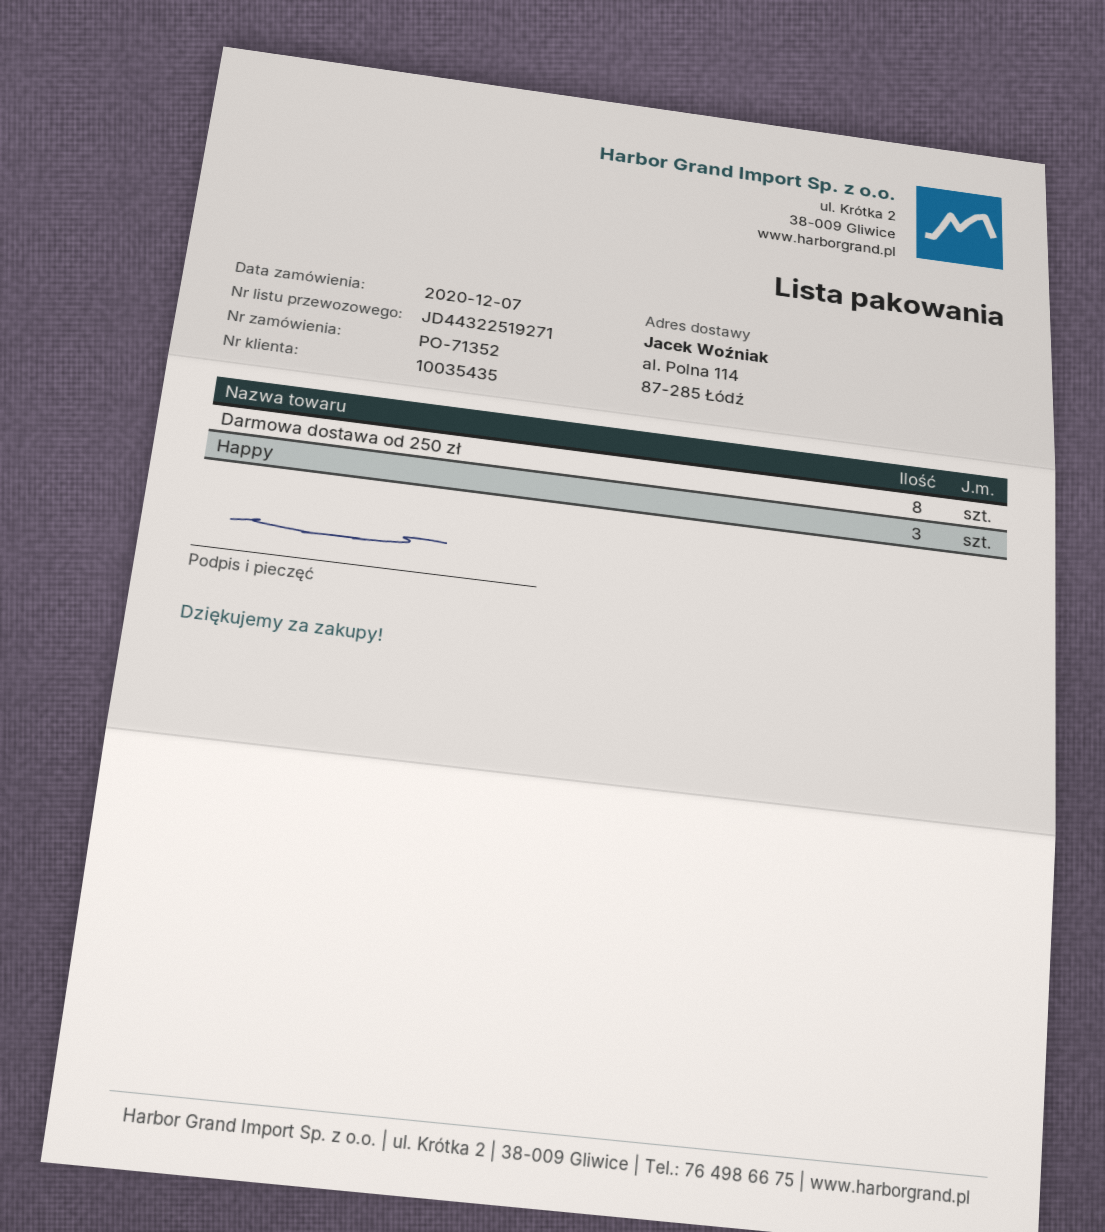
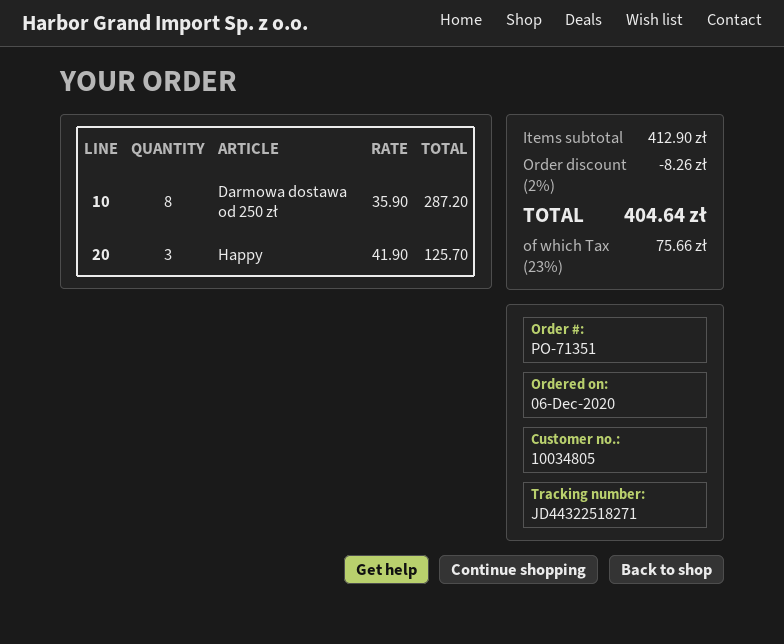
order number: PO-71352 -> PO-71351
order date: 2020-12-07 -> 2020-12-06
customer number: 10035435 -> 10034805
tracking number: JD44322519271 -> JD44322518271

